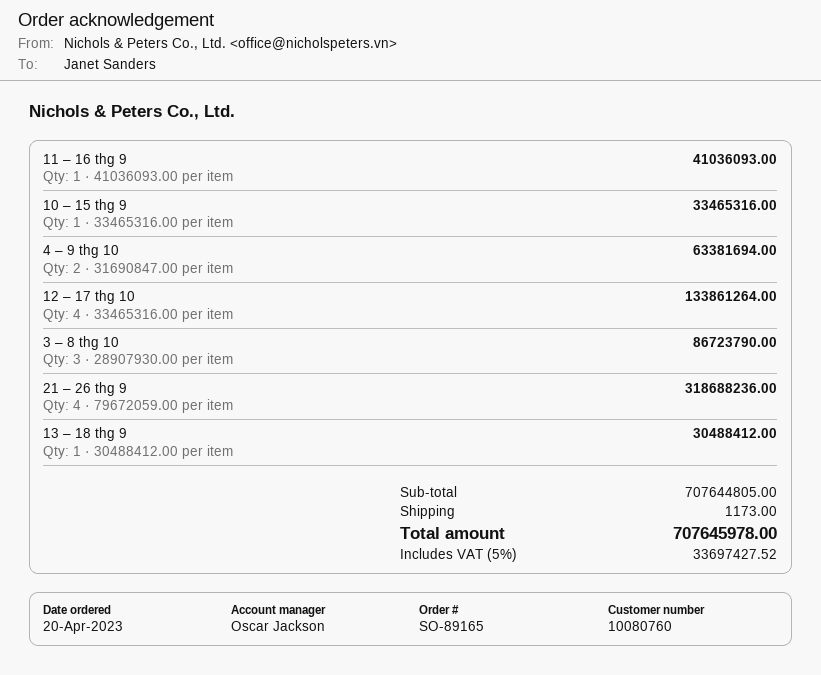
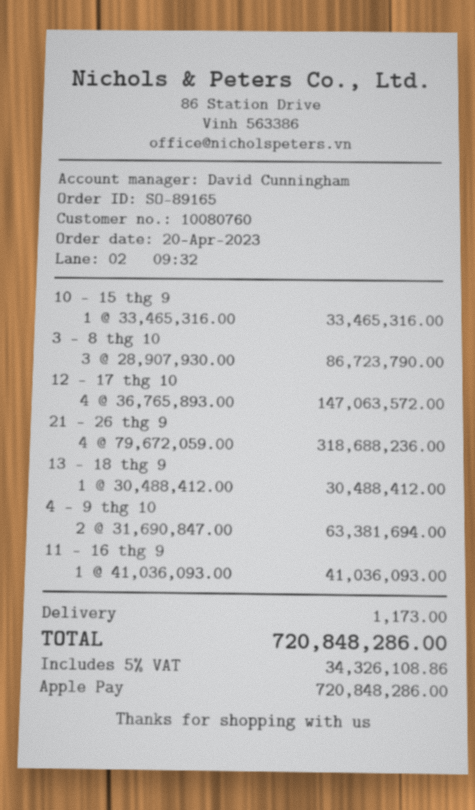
sales rep: Oscar Jackson -> David Cunningham
12 – 17 thg 10: 4 x 33465316.00 = 133861264.00 -> 4 x 36765893.00 = 147063572.00
tax: 5% = 33697427.52 -> 5% = 34326108.86
total: 707645978.00 -> 720848286.00

